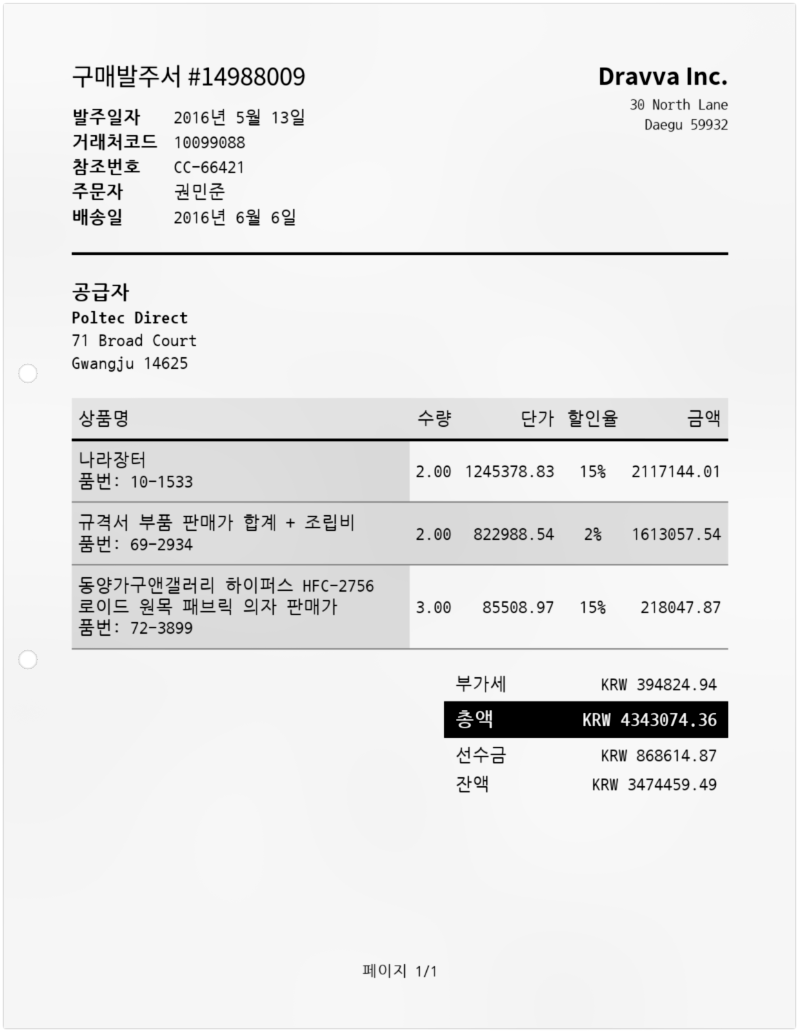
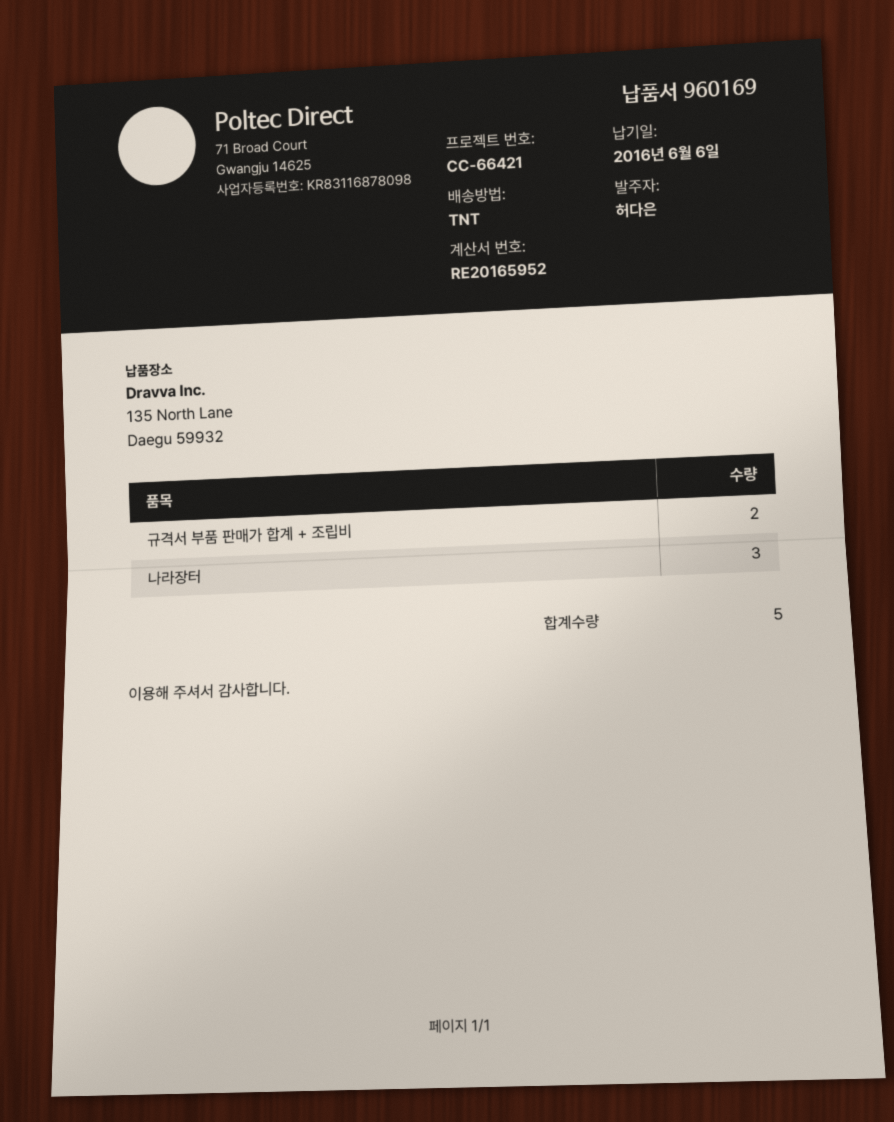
ordered by: 권민준 -> 허다은
나라장터: 2 -> 3
동양가구앤갤러리 하이퍼스 HFC-2756 로이드 원목 패브릭 의자 판매가: 3 -> none

